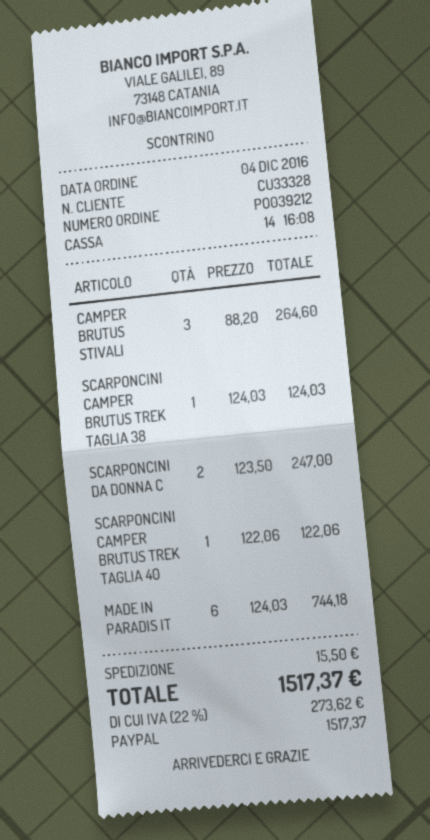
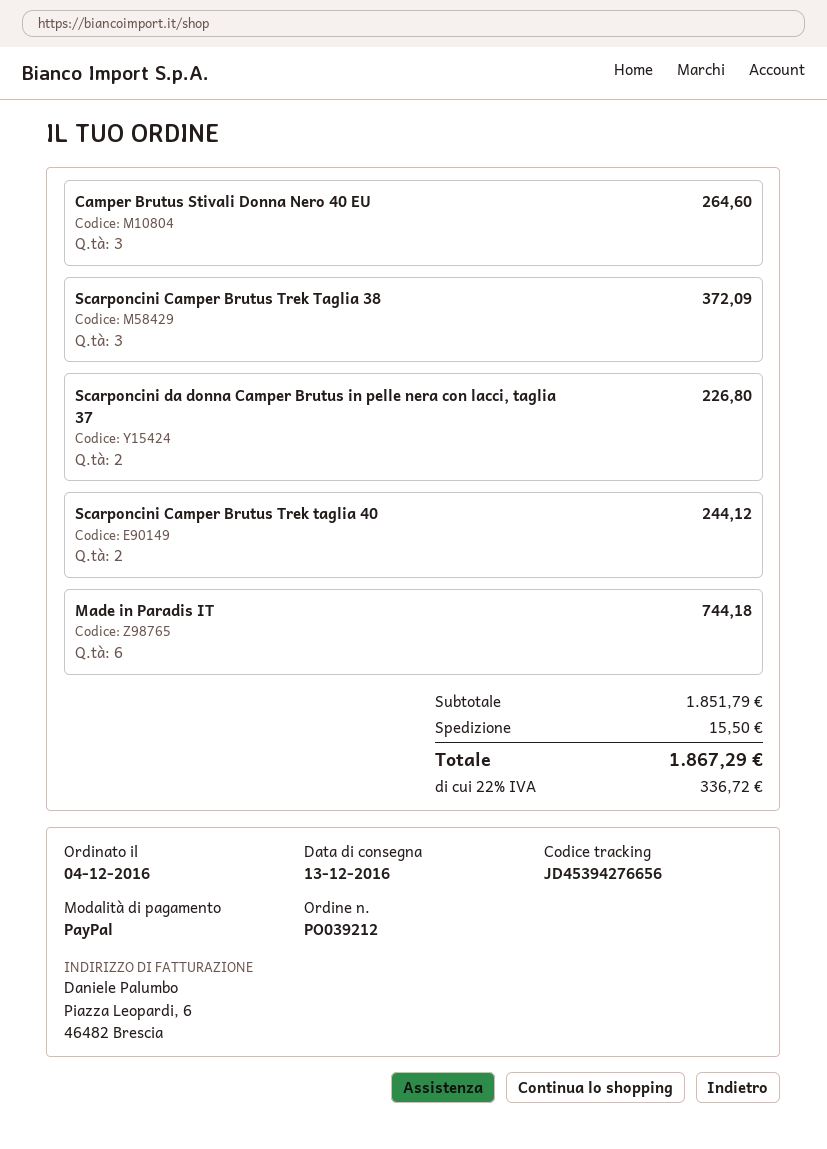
SCARPONCINI CAMPER BRUTUS TREK TAGLIA 38: 1 for 124.03 -> 3 for 372.09
SCARPONCINI DA DONNA C: 2 for 247.00 -> 2 for 226.80
SCARPONCINI CAMPER BRUTUS TREK TAGLIA 40: 1 for 122.06 -> 2 for 244.12
tax: 22% = 273.62 -> 22% = 336.72
total: 1517.37 -> 1867.29

